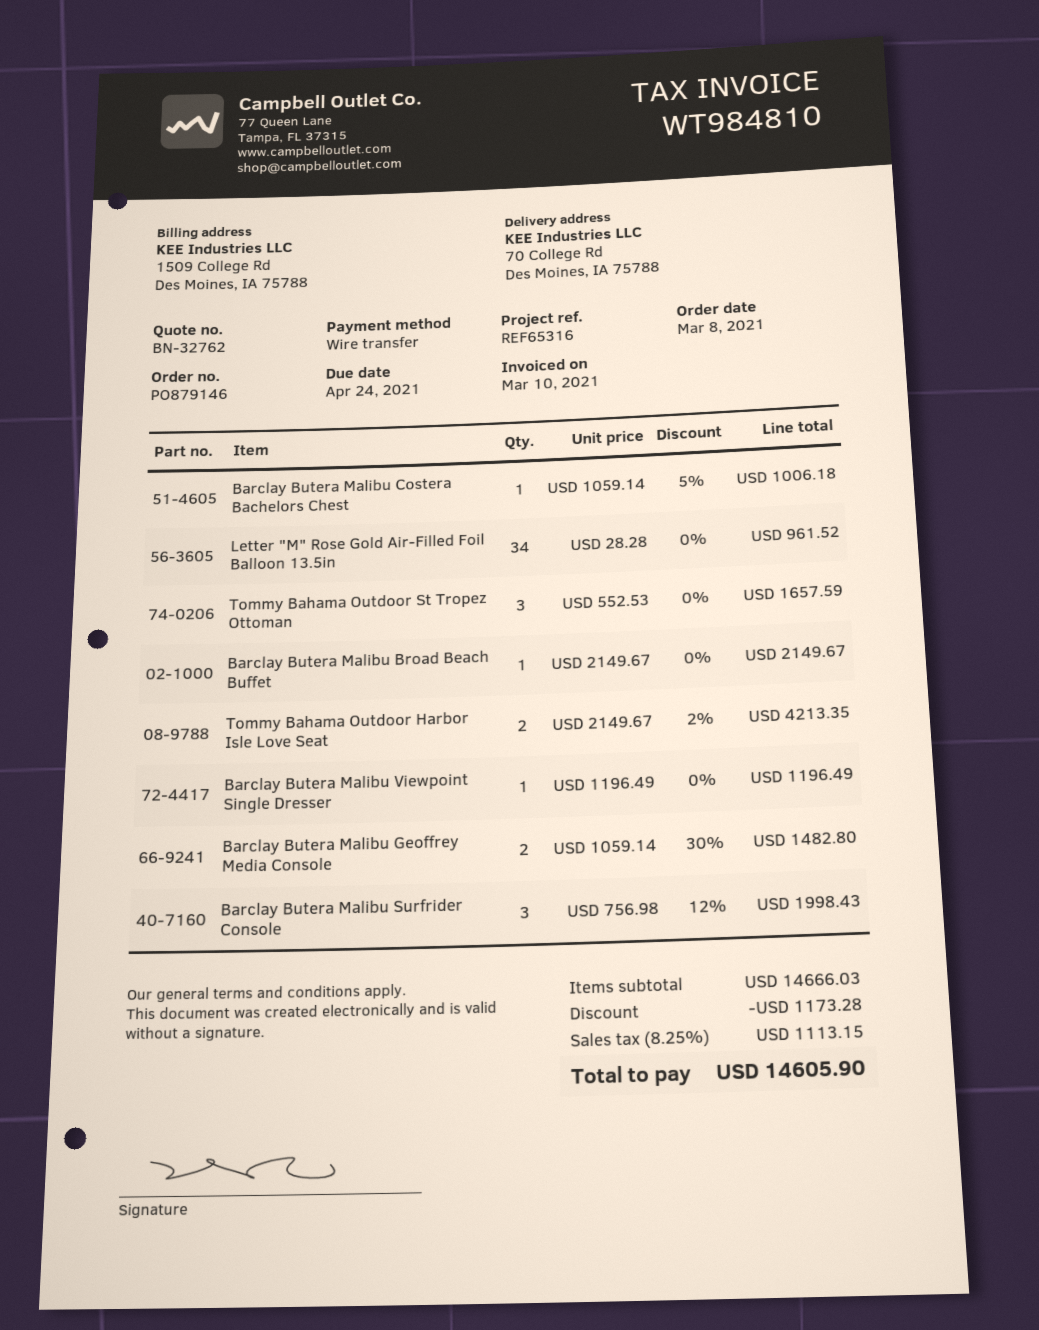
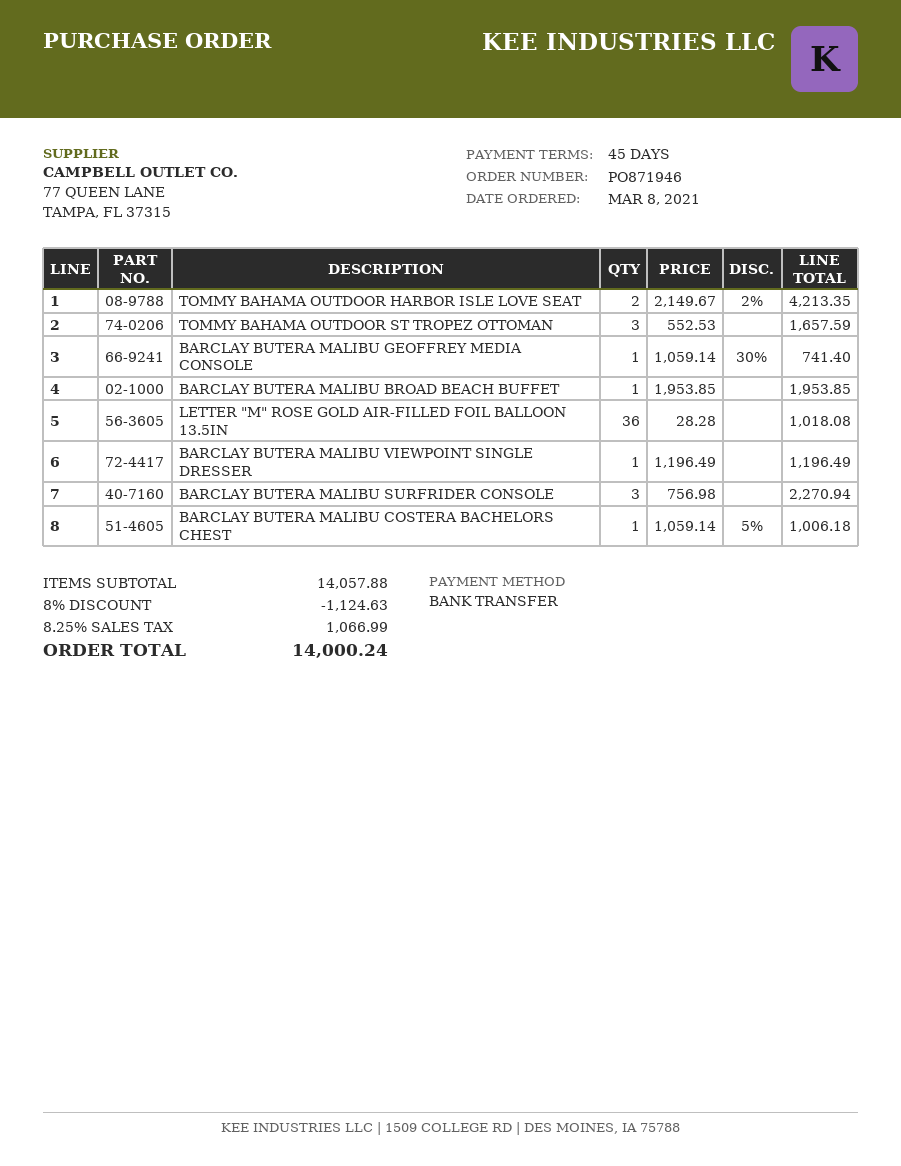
order number: PO879146 -> PO871946
Letter "M" Rose Gold Air-Filled Foil Balloon 13.5in: 34 x 28.28 = 961.52 -> 36 x 28.28 = 1018.08
Barclay Butera Malibu Broad Beach Buffet: 1 x 2149.67 = 2149.67 -> 1 x 1953.85 = 1953.85
Barclay Butera Malibu Geoffrey Media Console: 2 x 1059.14 - 30% = 1482.80 -> 1 x 1059.14 - 30% = 741.40
Barclay Butera Malibu Surfrider Console: 3 x 756.98 - 12% = 1998.43 -> 3 x 756.98 = 2270.94
subtotal: 14666.03 -> 14057.88
discount: 1173.28 -> 1124.63
tax: 8.25% = 1113.15 -> 8.25% = 1066.99
total: 14605.90 -> 14000.24

